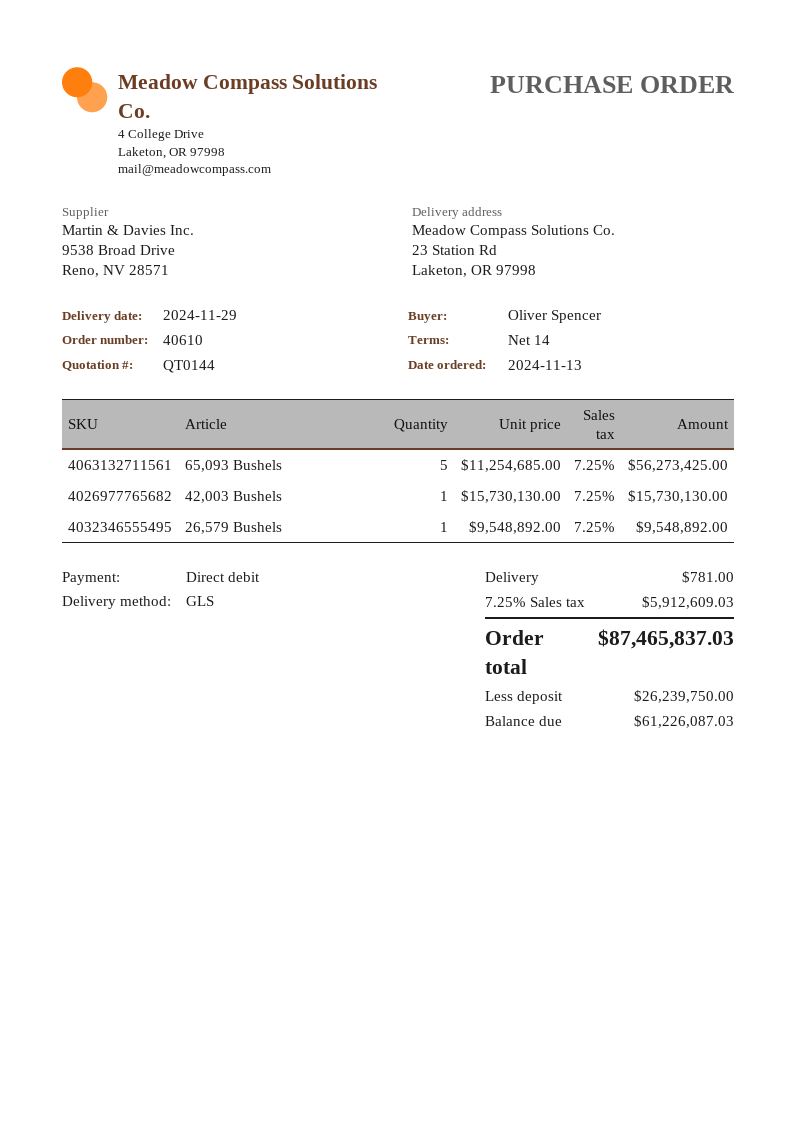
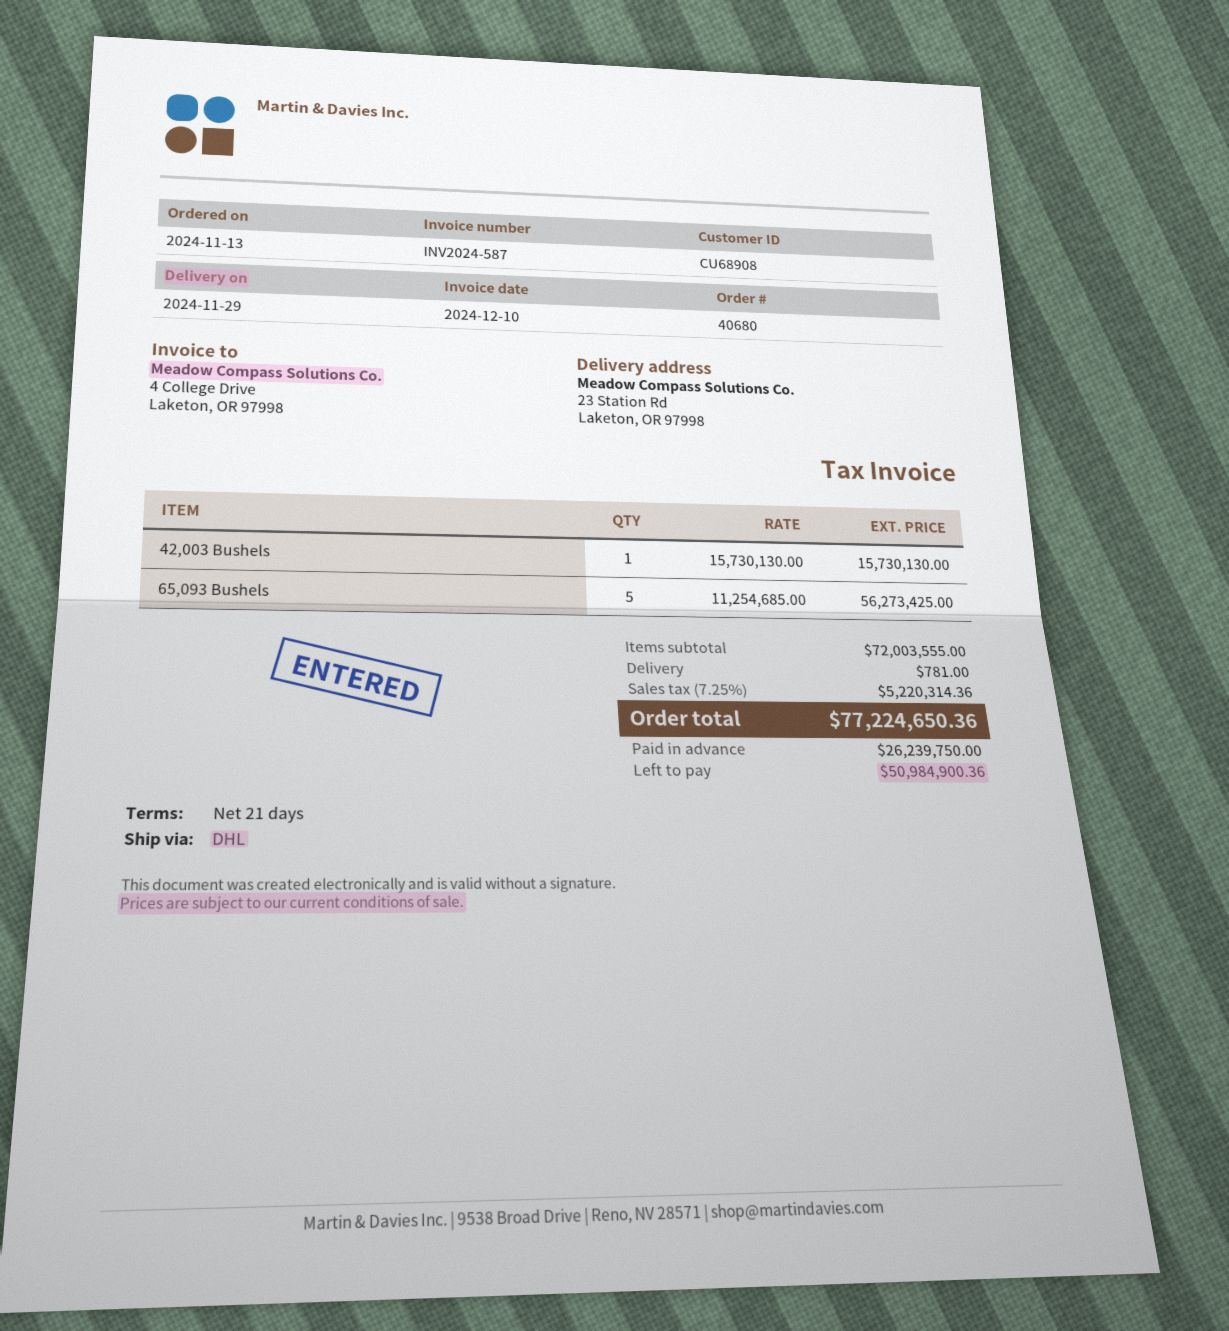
order number: 40610 -> 40680
payment terms: 14 days -> 21 days
shipping method: GLS -> DHL
26,579 Bushels: 1 x 9548892.00 = 9548892.00 -> none
tax: 7.25% = 5912609.03 -> 7.25% = 5220314.36
total: 87465837.03 -> 77224650.36
balance: 61226087.03 -> 50984900.36

